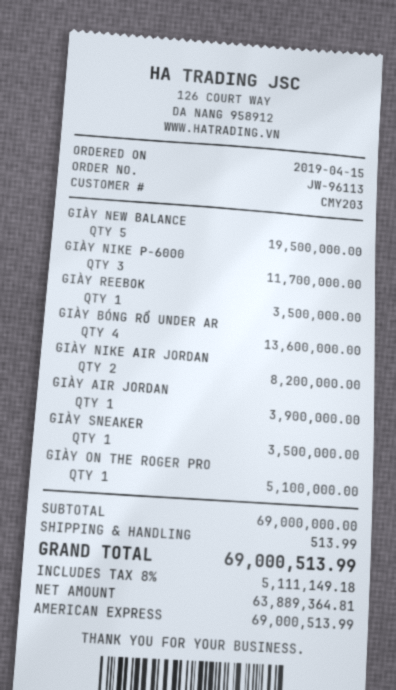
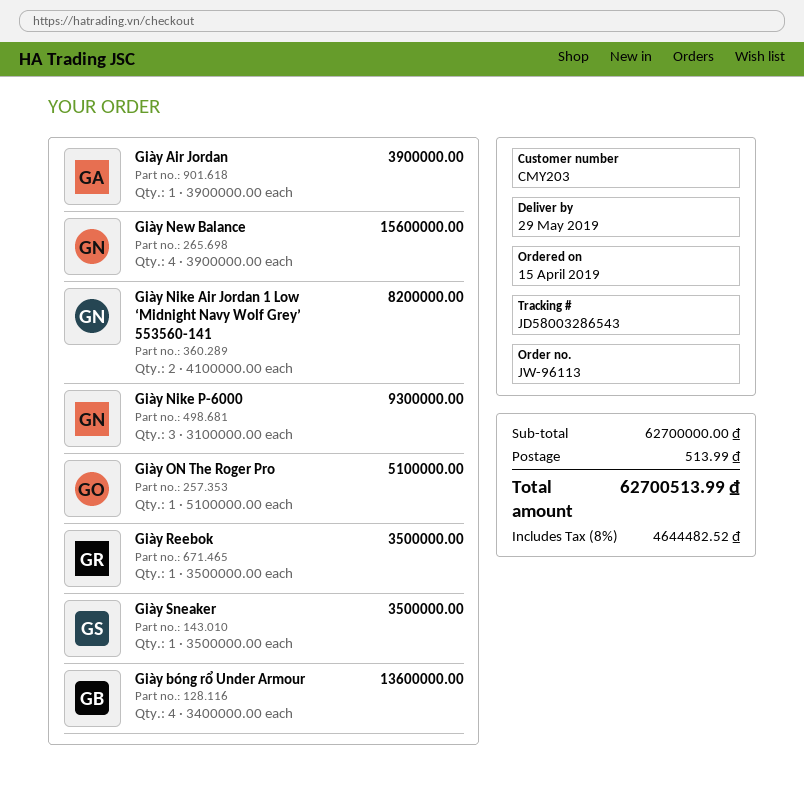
GIÀY NEW BALANCE: 5 for 19500000.00 -> 4 for 15600000.00
GIÀY NIKE P-6000: 3 for 11700000.00 -> 3 for 9300000.00
subtotal: 69000000.00 -> 62700000.00
tax: 8% = 5111149.18 -> 8% = 4644482.52
total: 69000513.99 -> 62700513.99

